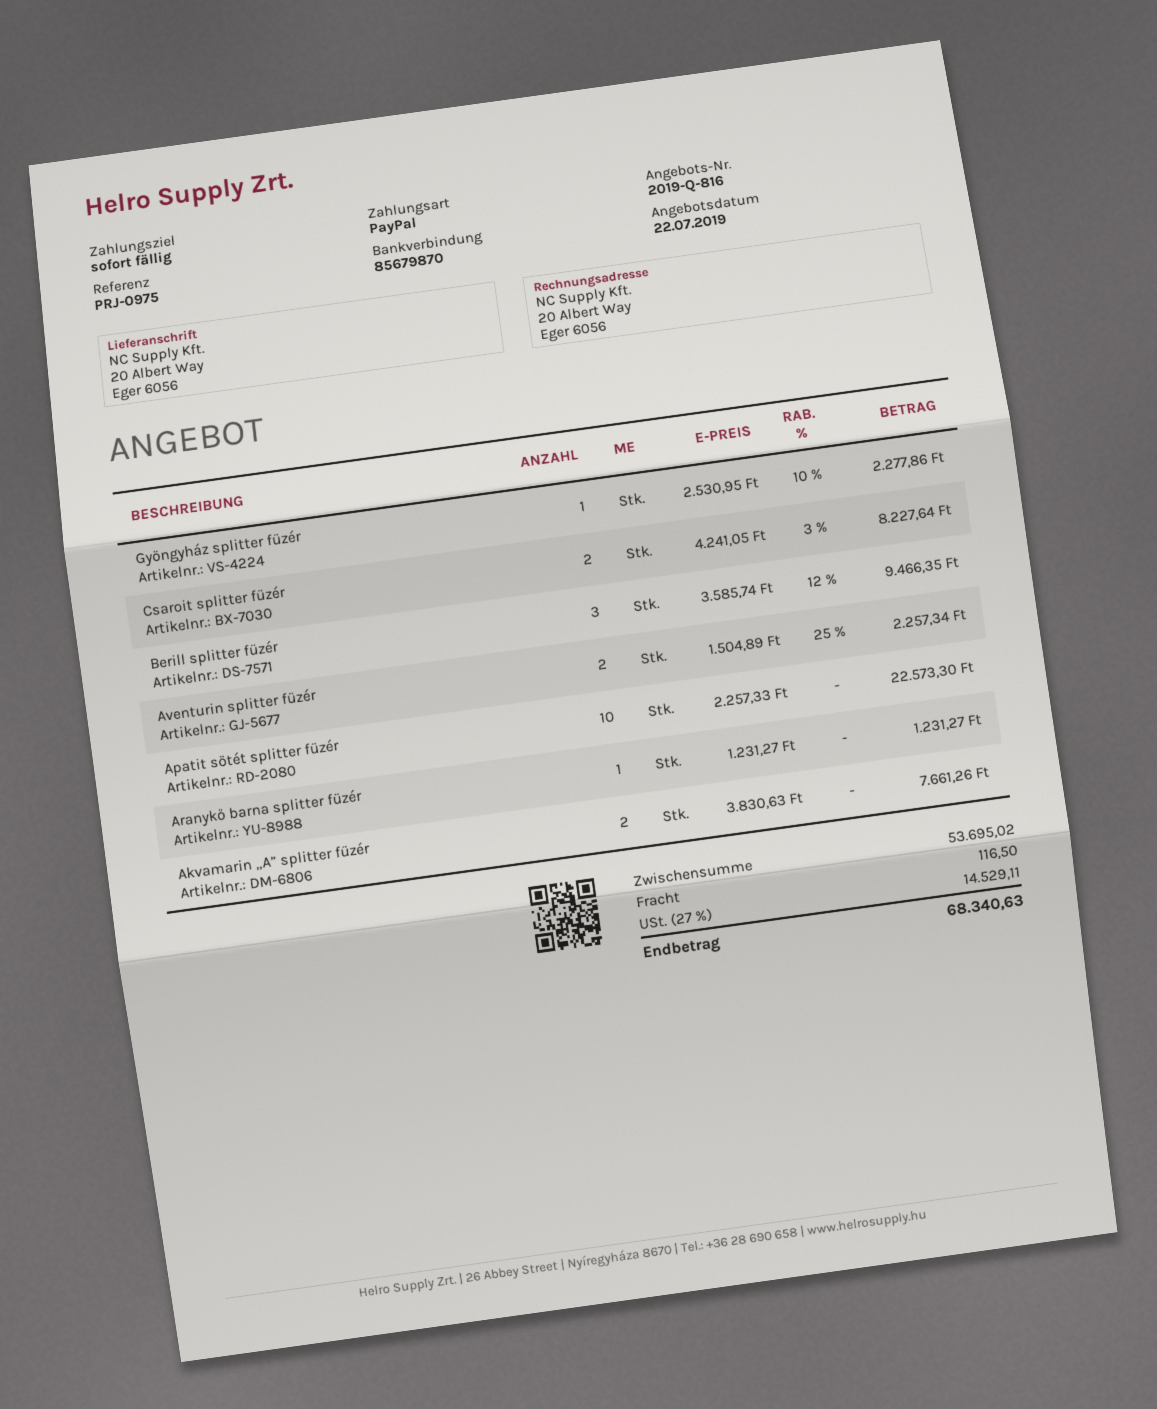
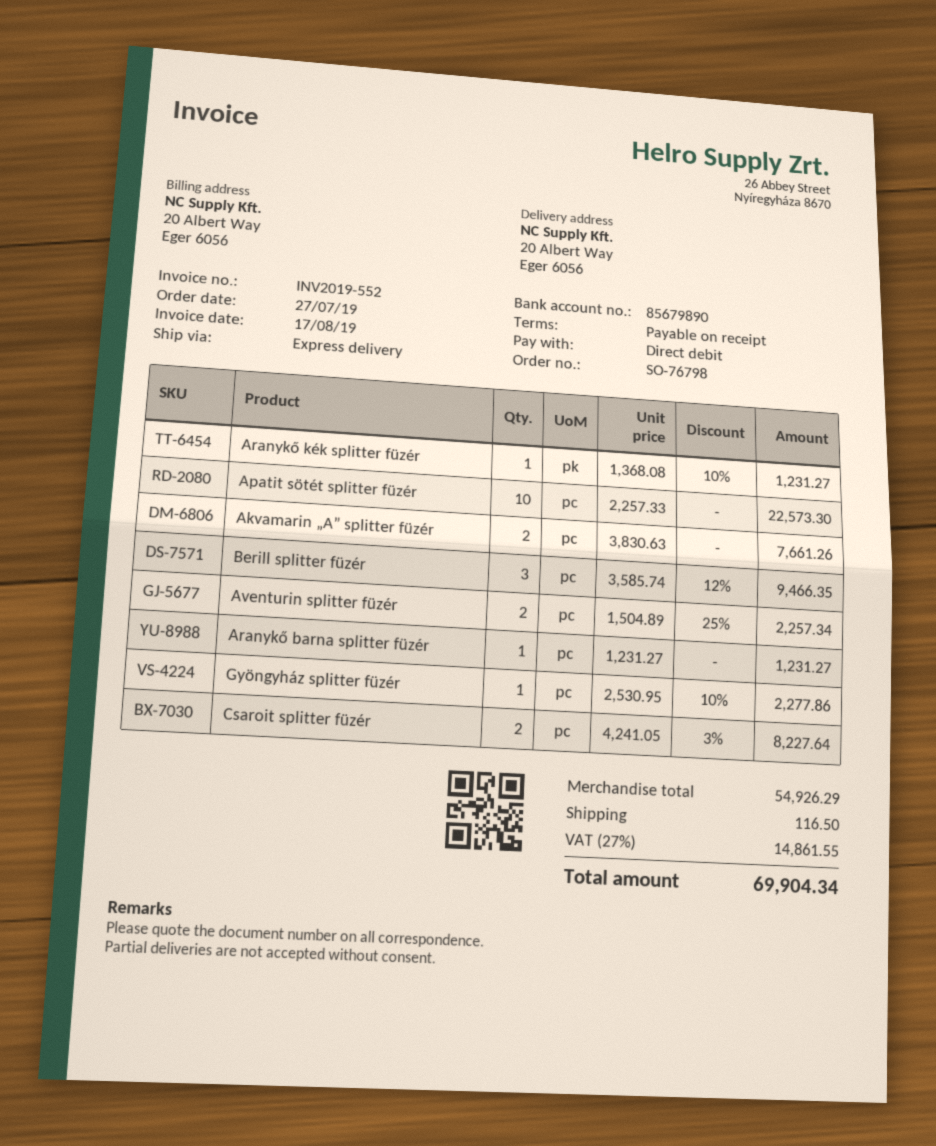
payment method: PayPal -> direct debit
bank account: 85679870 -> 85679890
Aranykő kék splitter füzér: none -> 1 x 1368.08 - 10% = 1231.27
subtotal: 53695.02 -> 54926.29
tax: 27% = 14529.11 -> 27% = 14861.55
total: 68340.63 -> 69904.34

